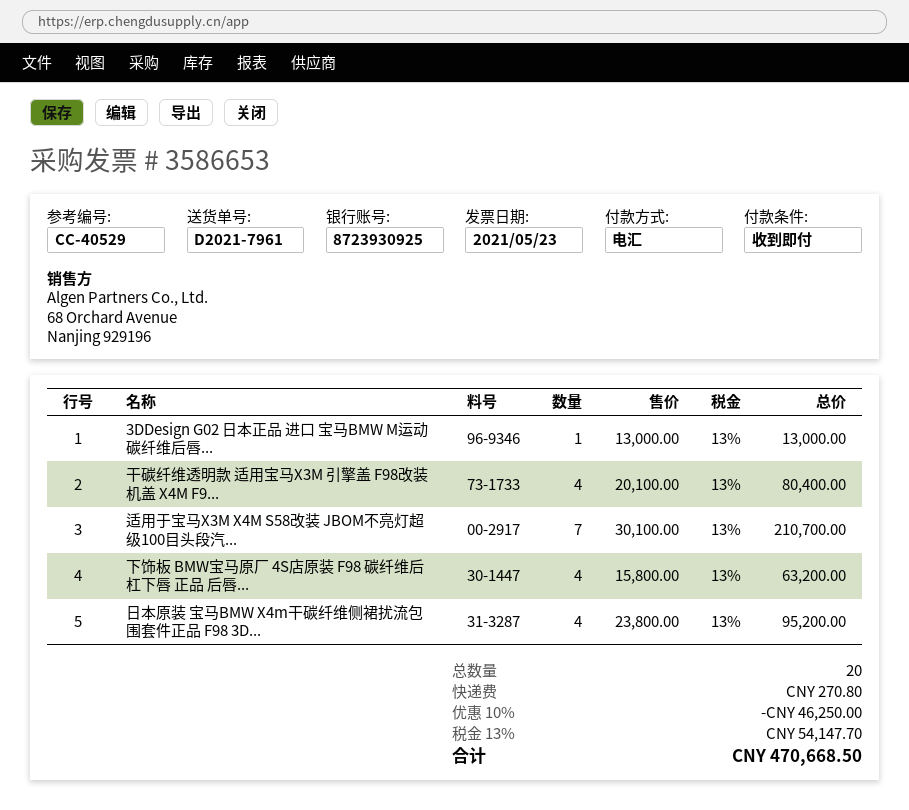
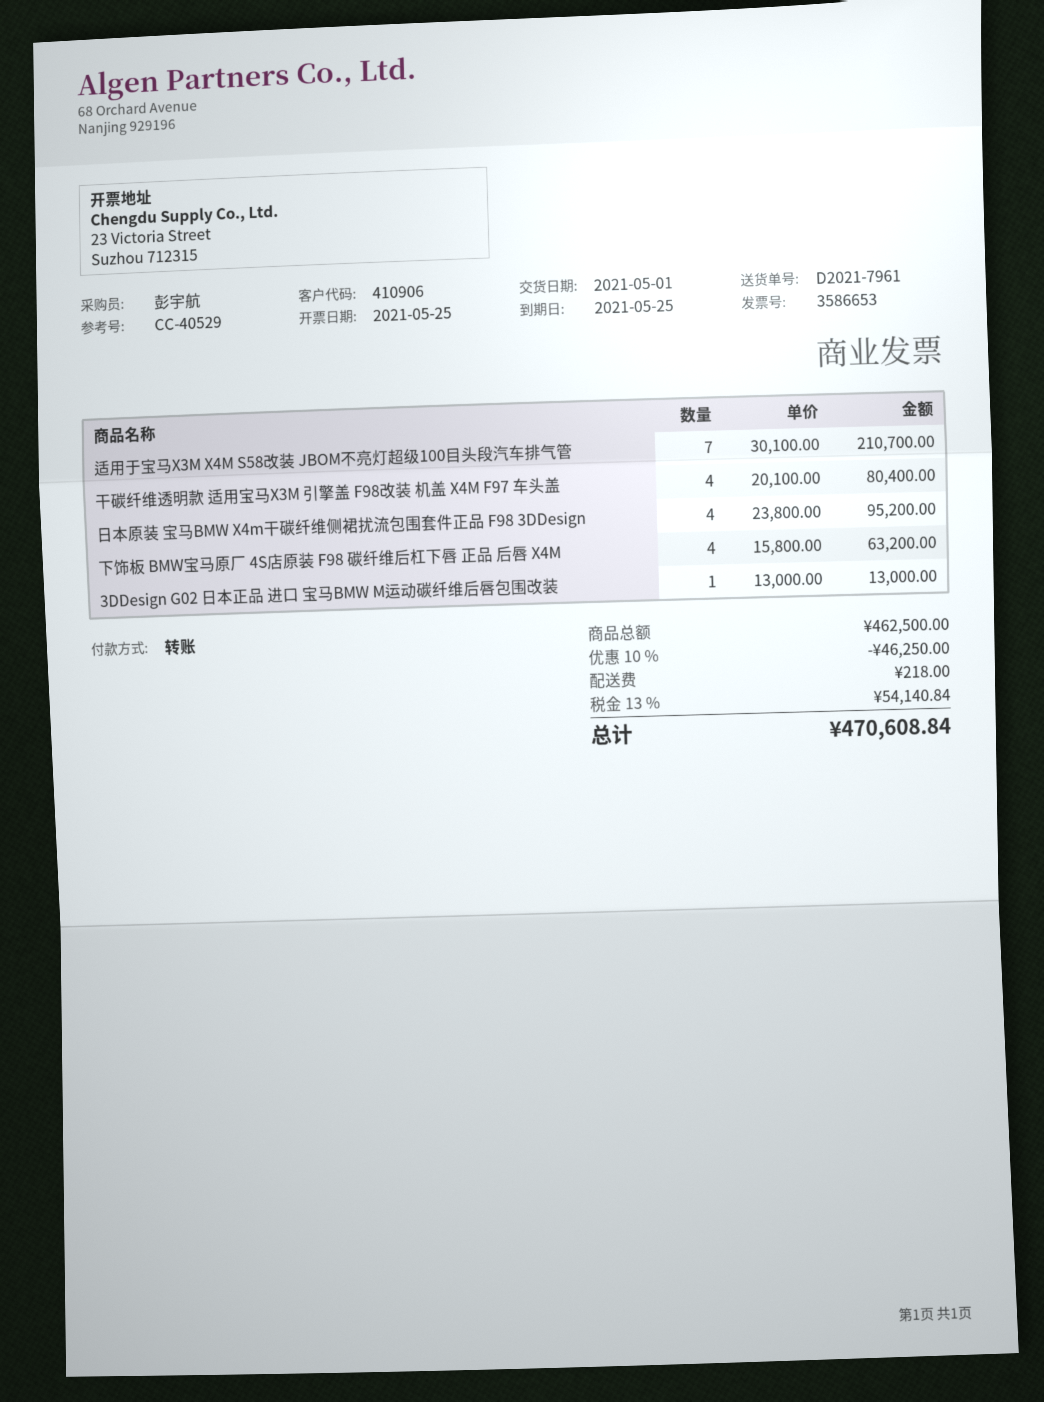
invoice date: 2021-05-23 -> 2021-05-25
shipping: 270.80 -> 218.00
tax: 13% = 54147.70 -> 13% = 54140.84
total: 470668.50 -> 470608.84

